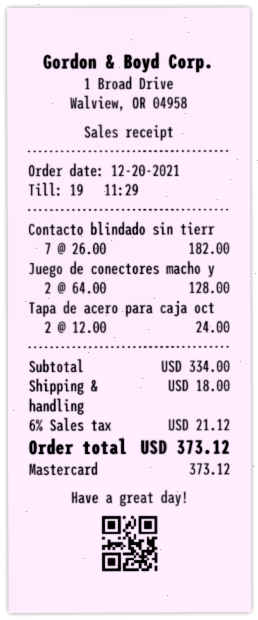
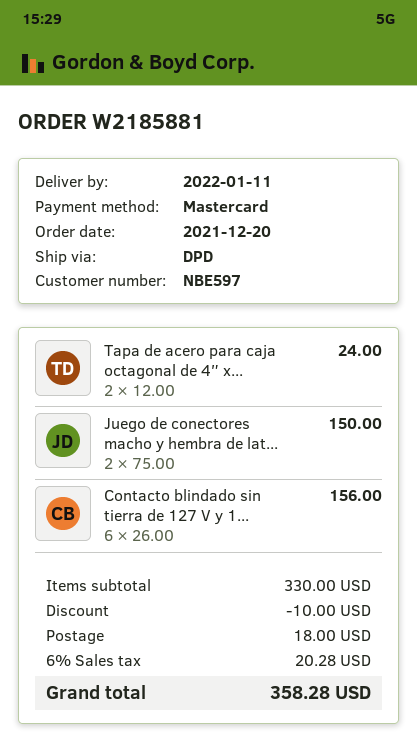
Contacto blindado sin tierr: 7 x 26.00 = 182.00 -> 6 x 26.00 = 156.00
Juego de conectores macho y: 2 x 64.00 = 128.00 -> 2 x 75.00 = 150.00
subtotal: 334.00 -> 330.00
discount: none -> 10.00
tax: 6% = 21.12 -> 6% = 20.28
total: 373.12 -> 358.28

